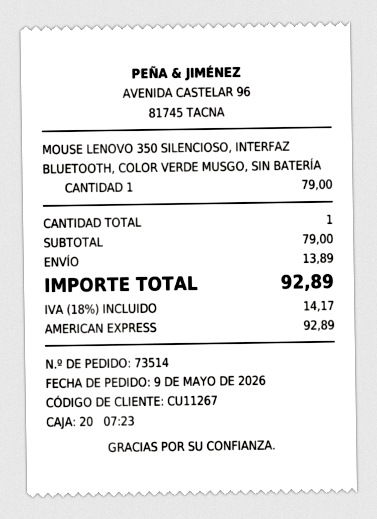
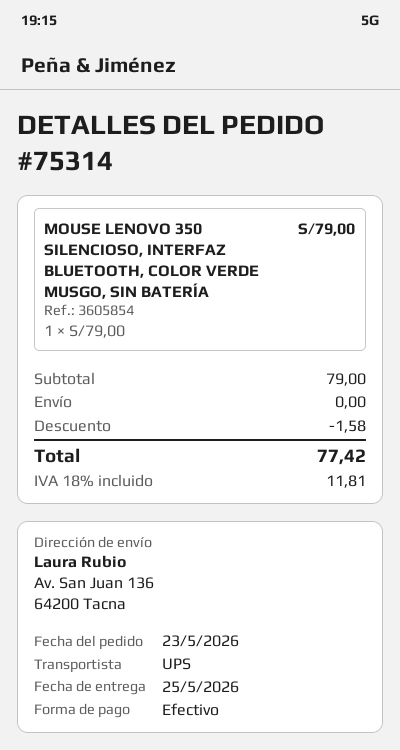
order number: 73514 -> 75314
order date: 2026-05-09 -> 2026-05-23
payment method: American Express -> cash
discount: none -> 1.58
shipping: 13.89 -> 0.00
tax: 18% = 14.17 -> 18% = 11.81
total: 92.89 -> 77.42

